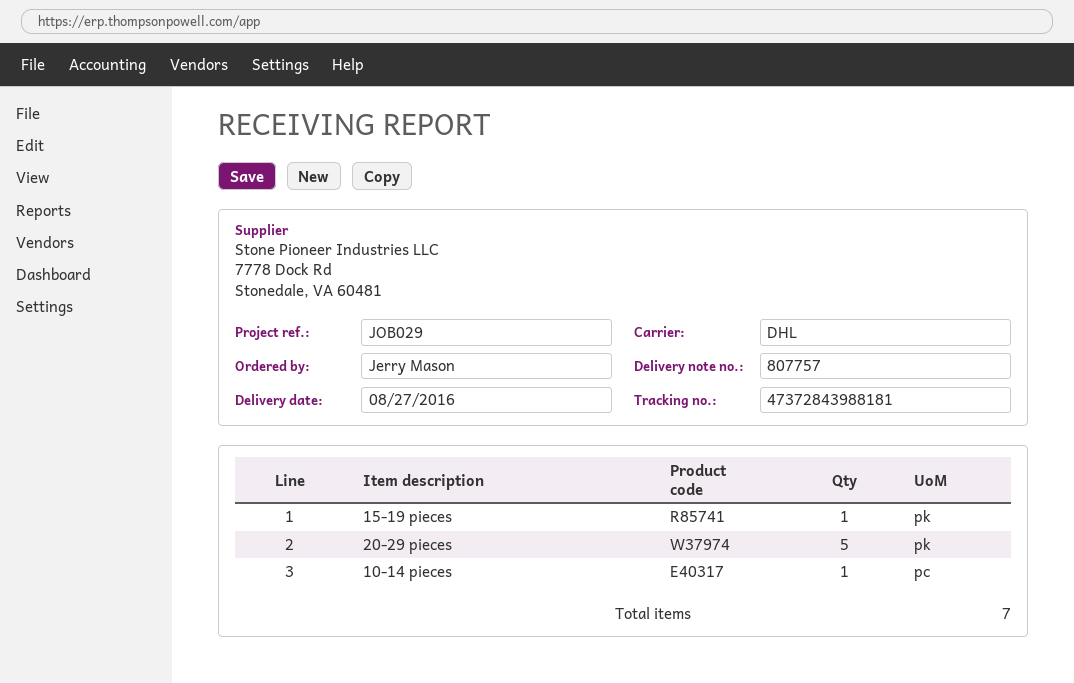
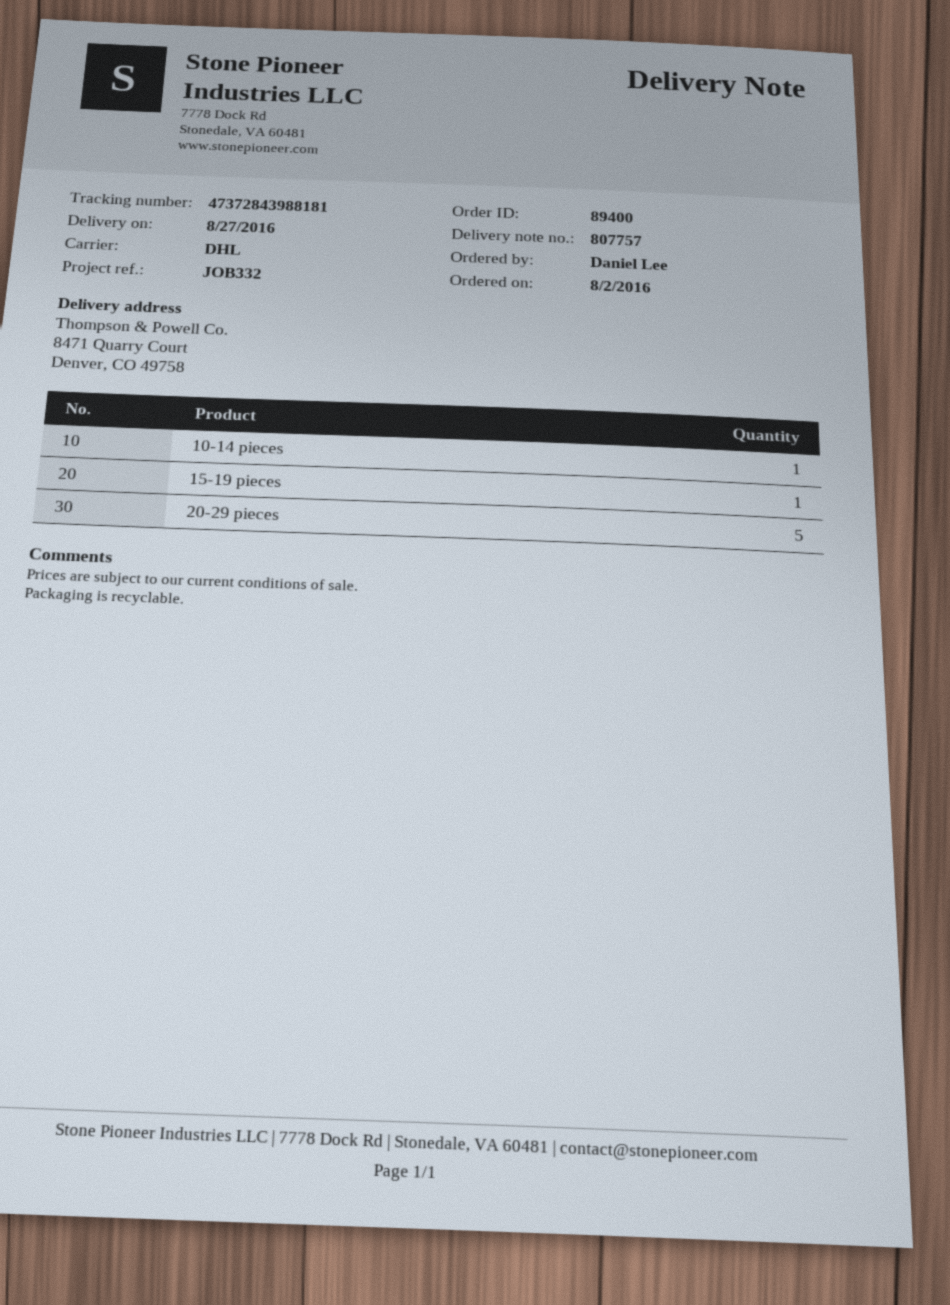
reference: JOB029 -> JOB332
ordered by: Jerry Mason -> Daniel Lee

